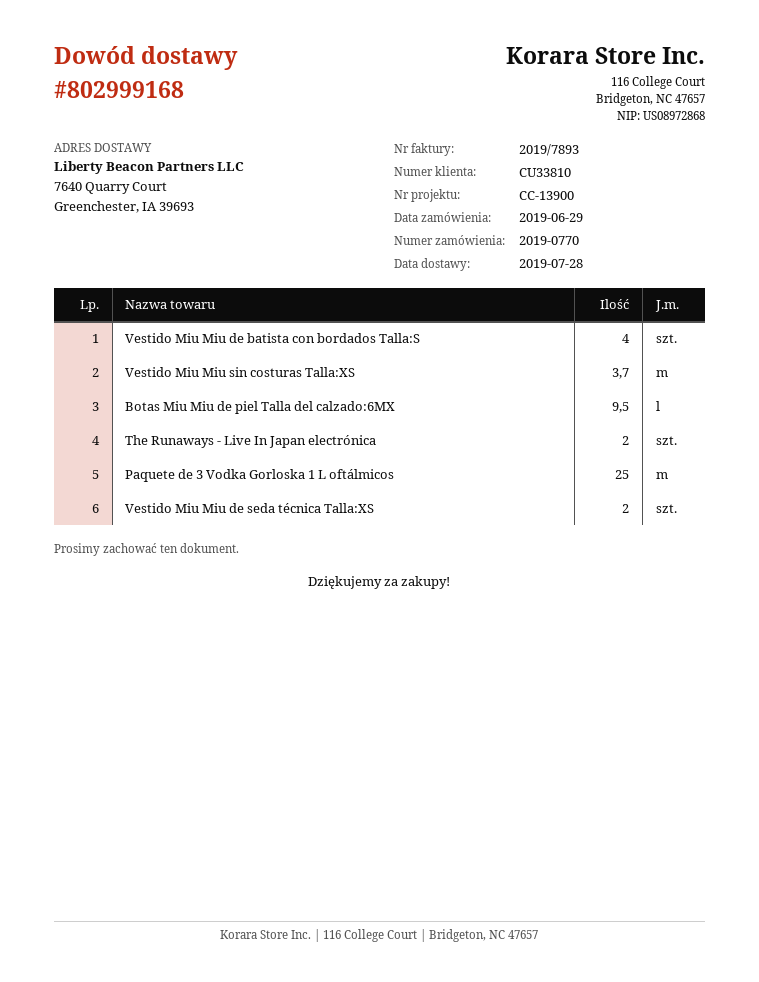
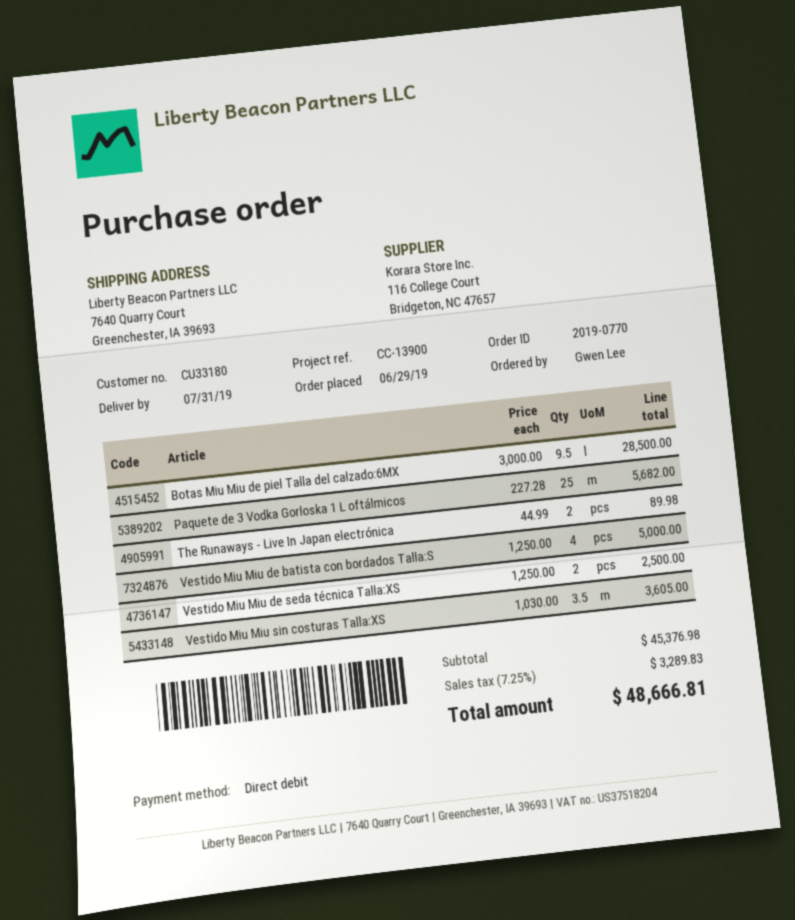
delivery date: 2019-07-28 -> 2019-07-31
customer number: CU33810 -> CU33180
Vestido Miu Miu sin costuras Talla:XS: 3.7 -> 3.5

